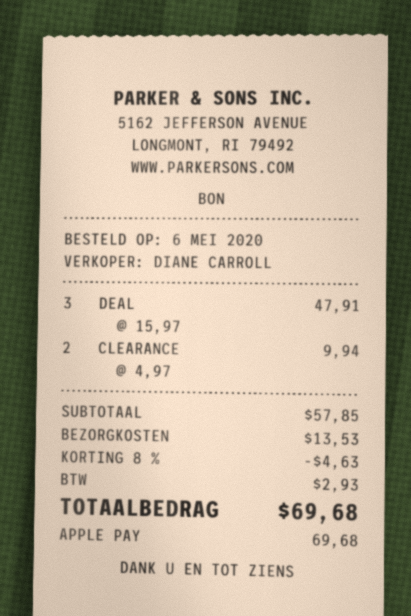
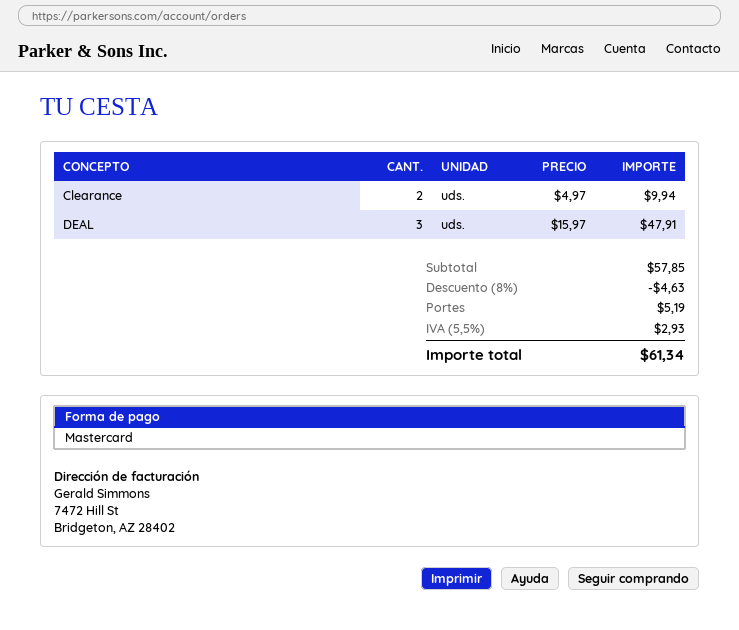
payment method: Apple Pay -> Mastercard
shipping: 13.53 -> 5.19
total: 69.68 -> 61.34

